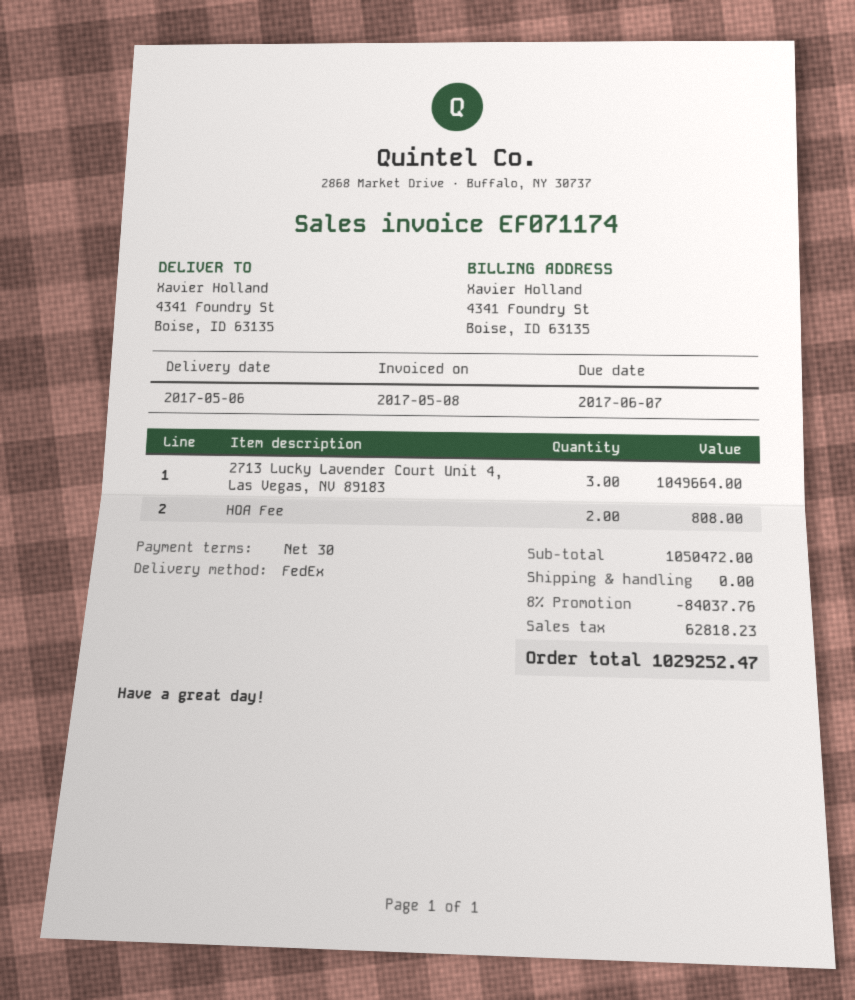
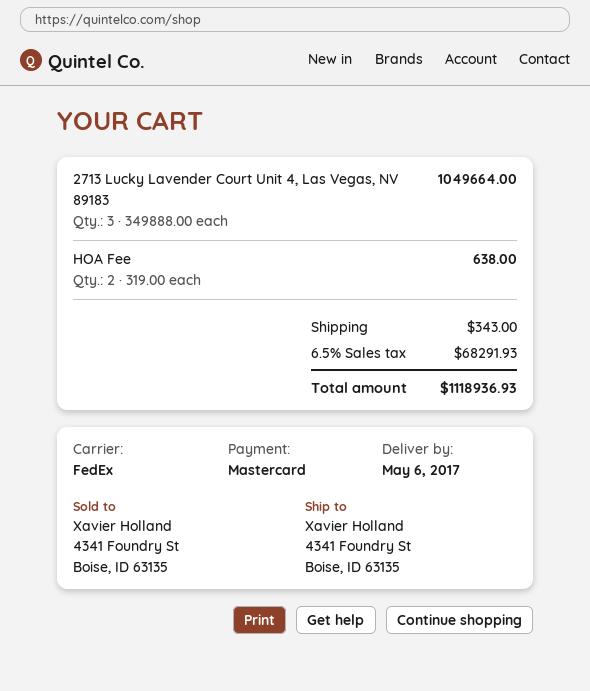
HOA Fee: 2 for 808.00 -> 2 for 638.00
discount: 8% = 84037.76 -> none
shipping: 0.00 -> 343.00
tax: 62818.23 -> 68291.93
total: 1029252.47 -> 1118936.93

